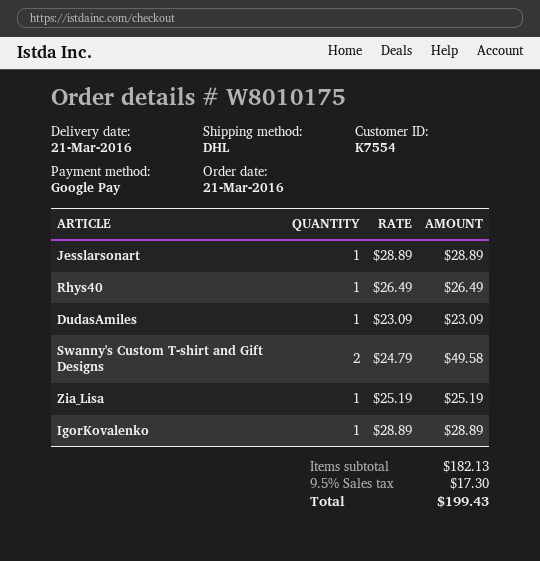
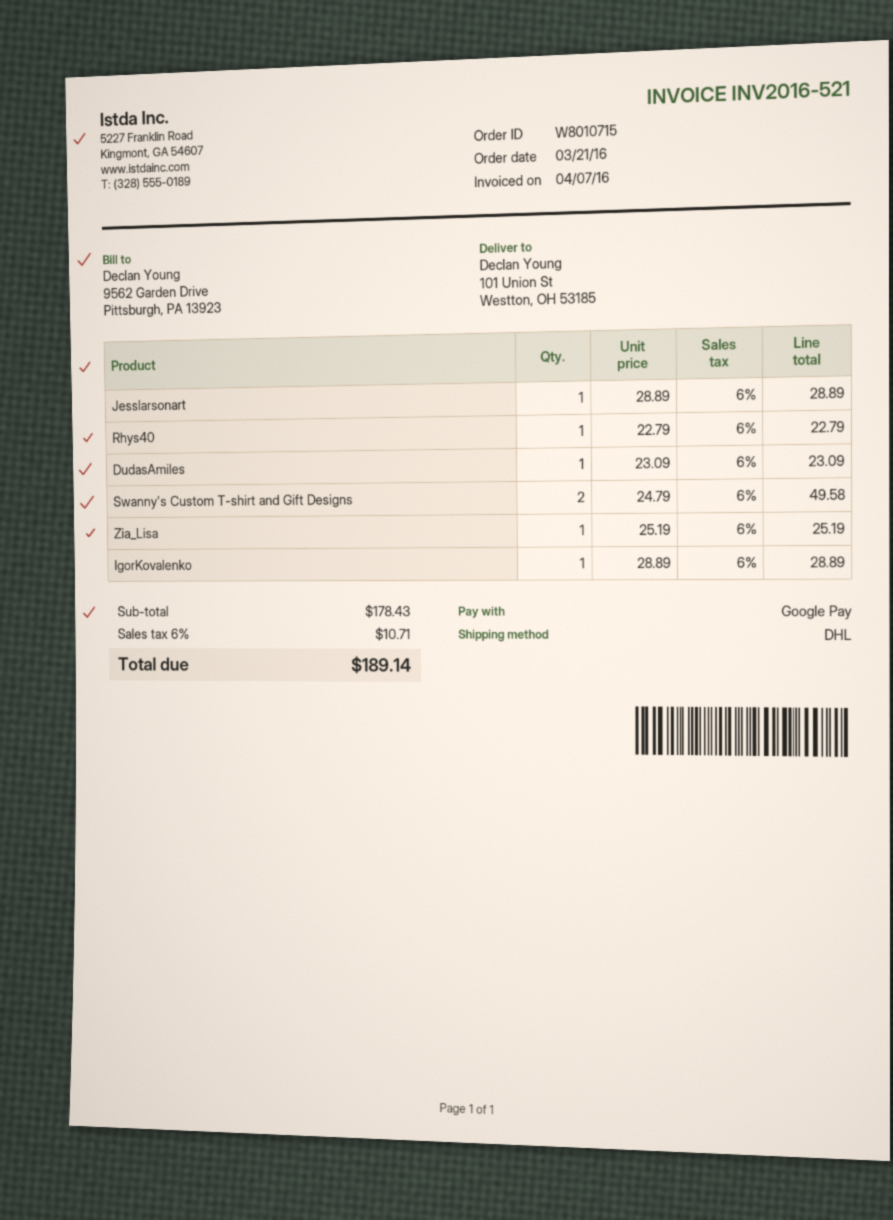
order number: W8010175 -> W8010715
Rhys40: 1 x 26.49 = 26.49 -> 1 x 22.79 = 22.79
subtotal: 182.13 -> 178.43
tax: 9.5% = 17.30 -> 6% = 10.71
total: 199.43 -> 189.14

